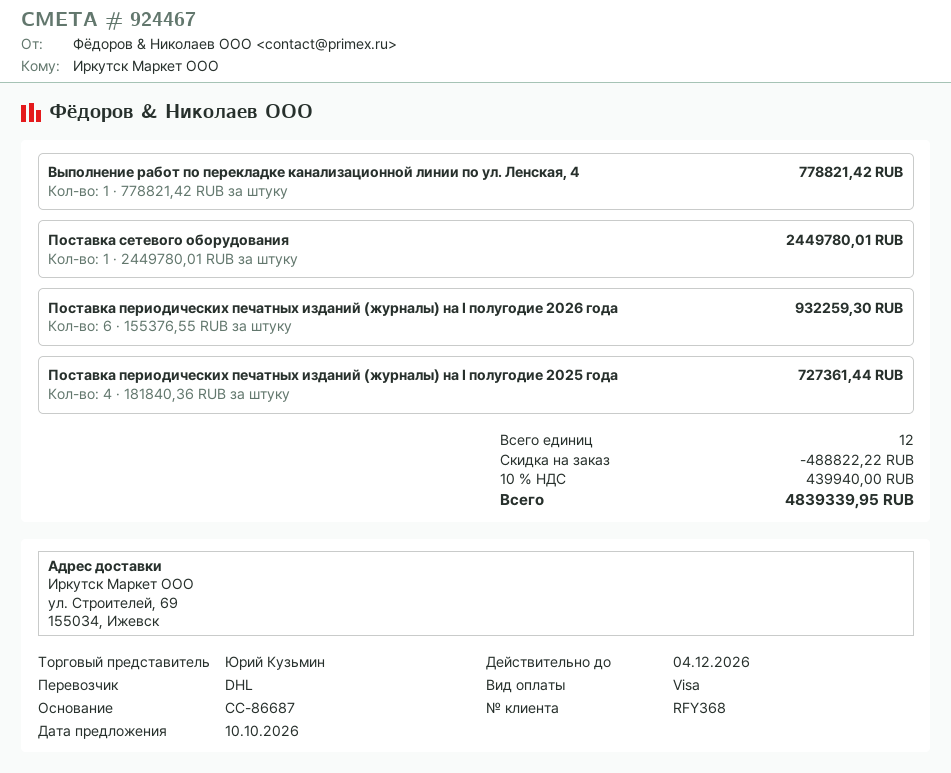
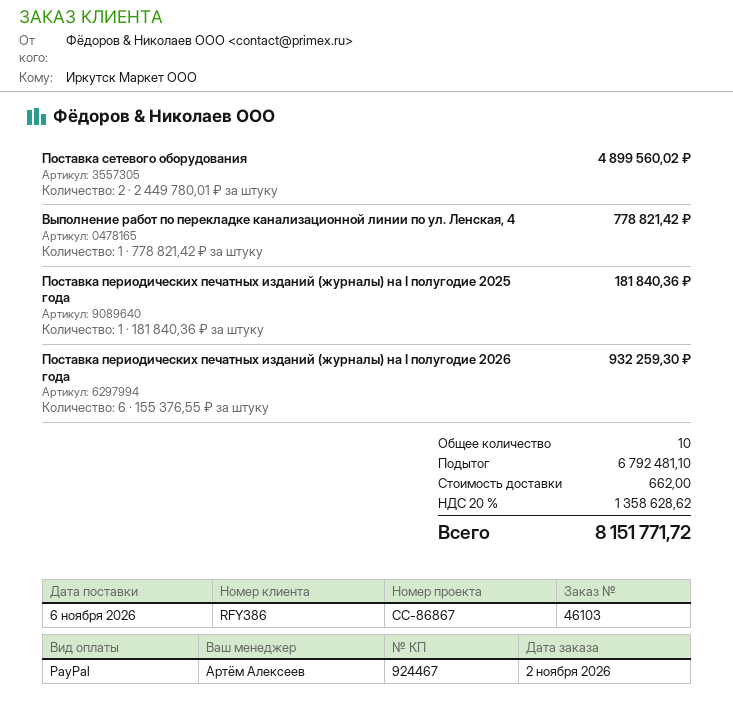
customer number: RFY368 -> RFY386
reference: CC-86687 -> CC-86867
sales rep: Юрий Кузьмин -> Артём Алексеев
payment method: Visa -> PayPal
Поставка сетевого оборудования: 1 x 2449780.01 = 2449780.01 -> 2 x 2449780.01 = 4899560.02
Поставка периодических печатных изданий (журналы) на I полугодие 2025 года: 4 x 181840.36 = 727361.44 -> 1 x 181840.36 = 181840.36
total quantity: 12 -> 10
discount: 488822.22 -> none
shipping: none -> 662.00
tax: 10% = 439940.00 -> 20% = 1358628.62
total: 4839339.95 -> 8151771.72

